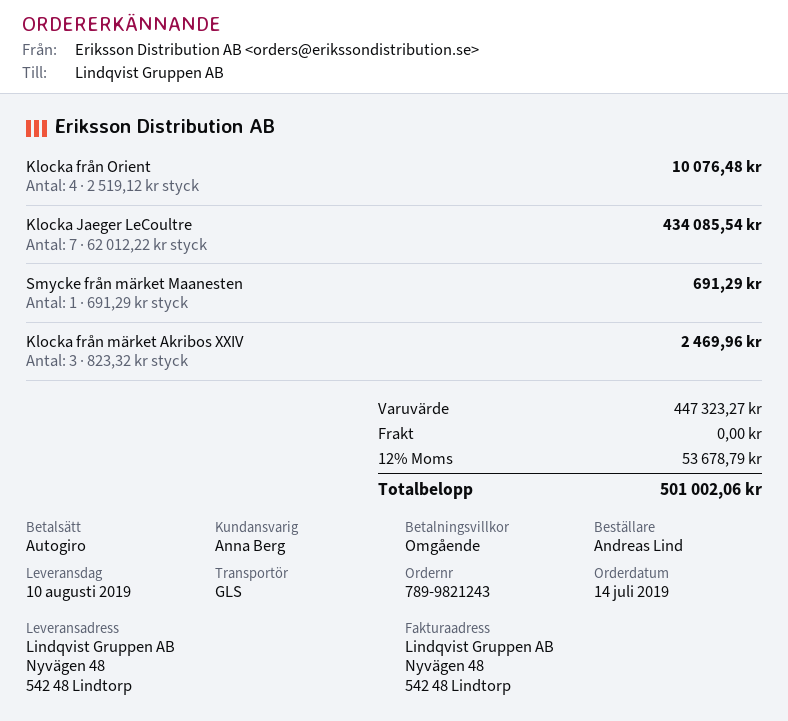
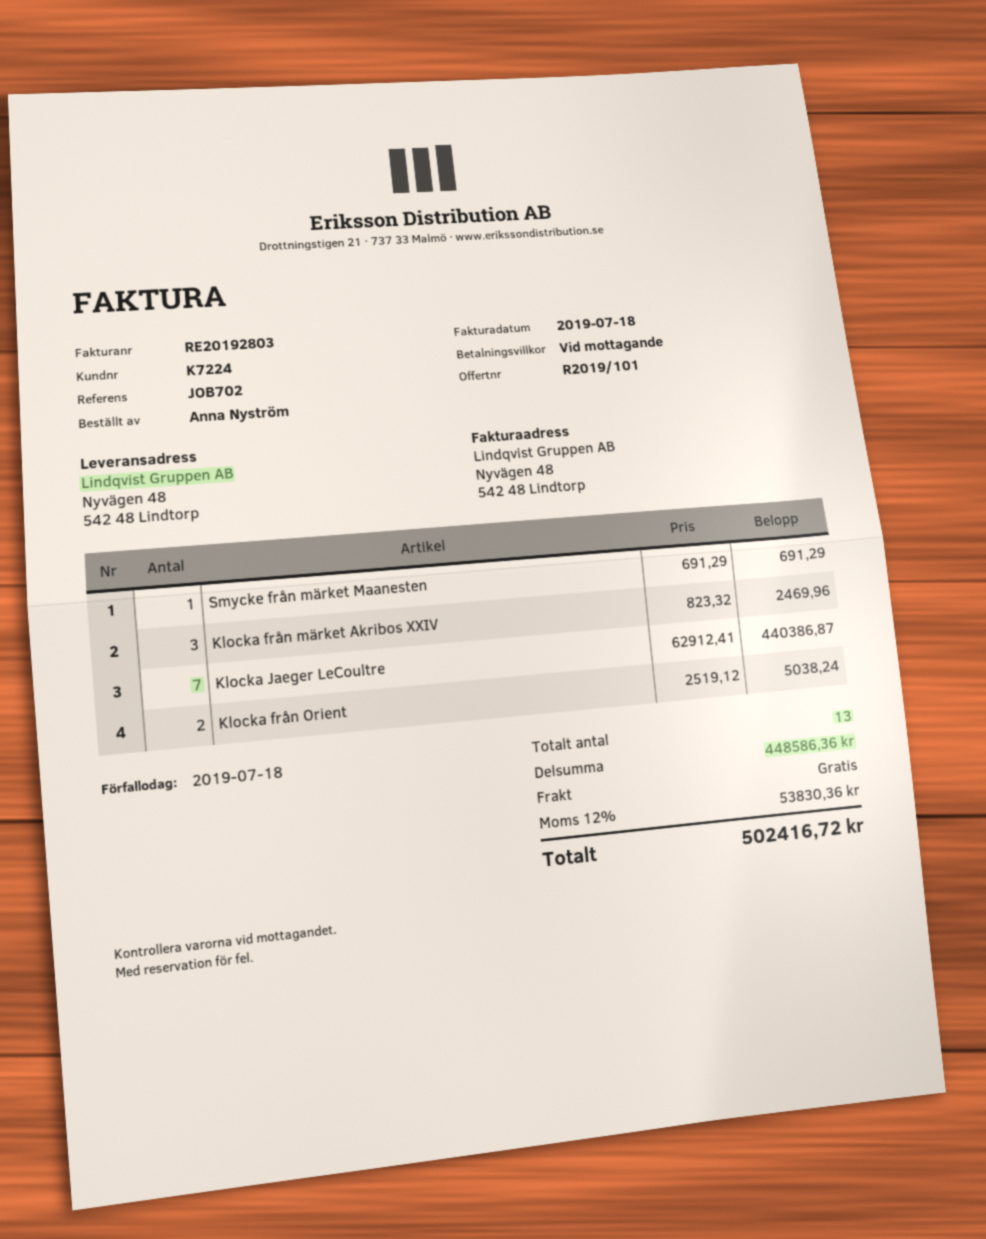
ordered by: Andreas Lind -> Anna Nyström
Klocka från Orient: 4 x 2519.12 = 10076.48 -> 2 x 2519.12 = 5038.24
Klocka Jaeger LeCoultre: 7 x 62012.22 = 434085.54 -> 7 x 62912.41 = 440386.87
subtotal: 447323.27 -> 448586.36
tax: 12% = 53678.79 -> 12% = 53830.36
total: 501002.06 -> 502416.72

